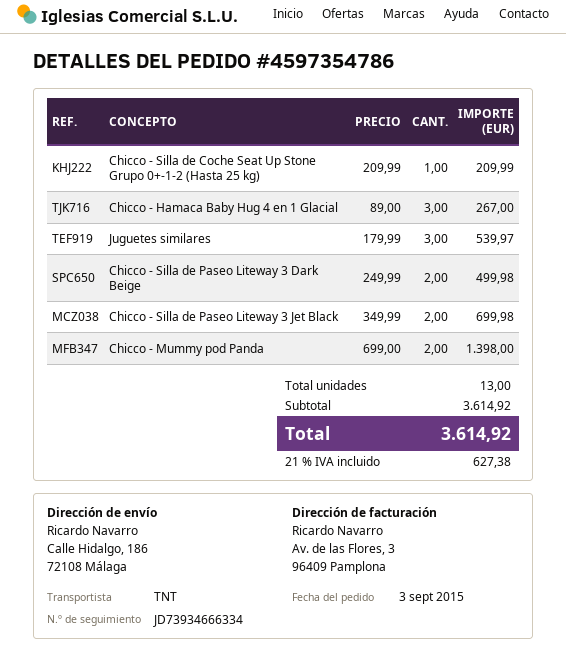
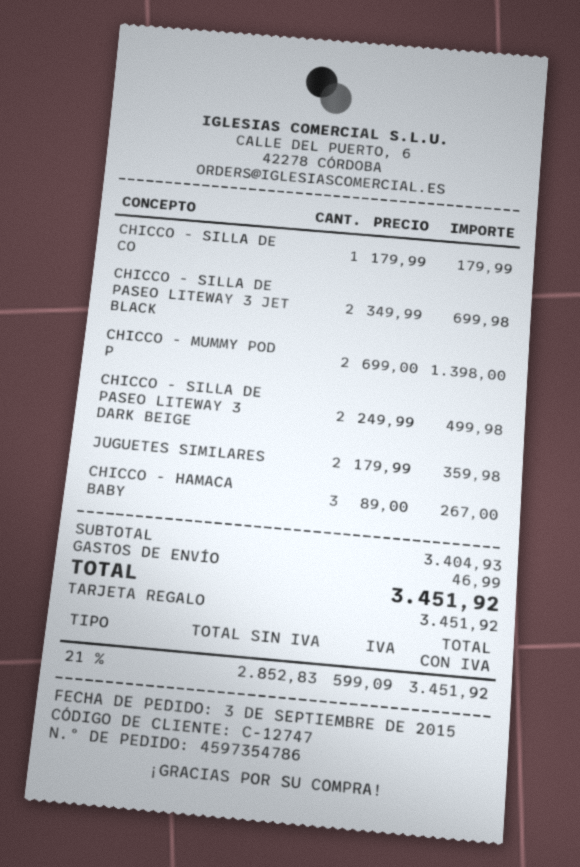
Chicco - Silla de Coche Seat Up Stone Grupo 0+-1-2 (Hasta 25 kg): 1 x 209.99 = 209.99 -> 1 x 179.99 = 179.99
Juguetes similares: 3 x 179.99 = 539.97 -> 2 x 179.99 = 359.98
subtotal: 3614.92 -> 3404.93
shipping: none -> 46.99
tax: 21% = 627.38 -> 21% = 599.09
total: 3614.92 -> 3451.92

